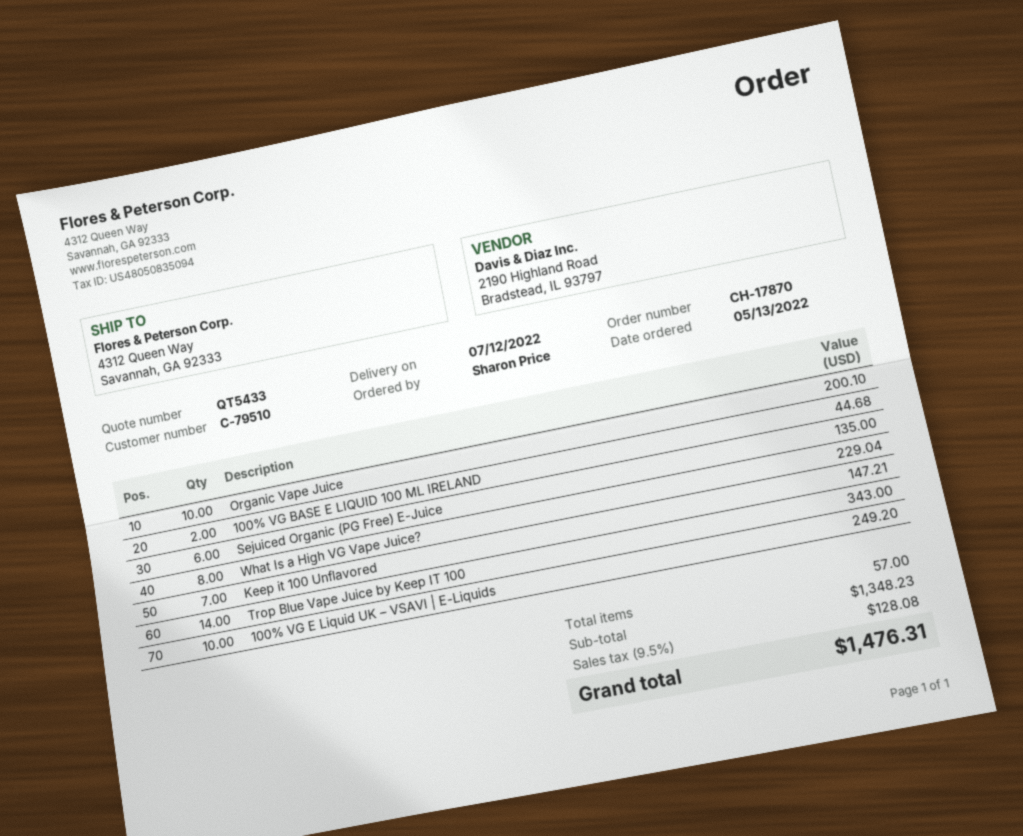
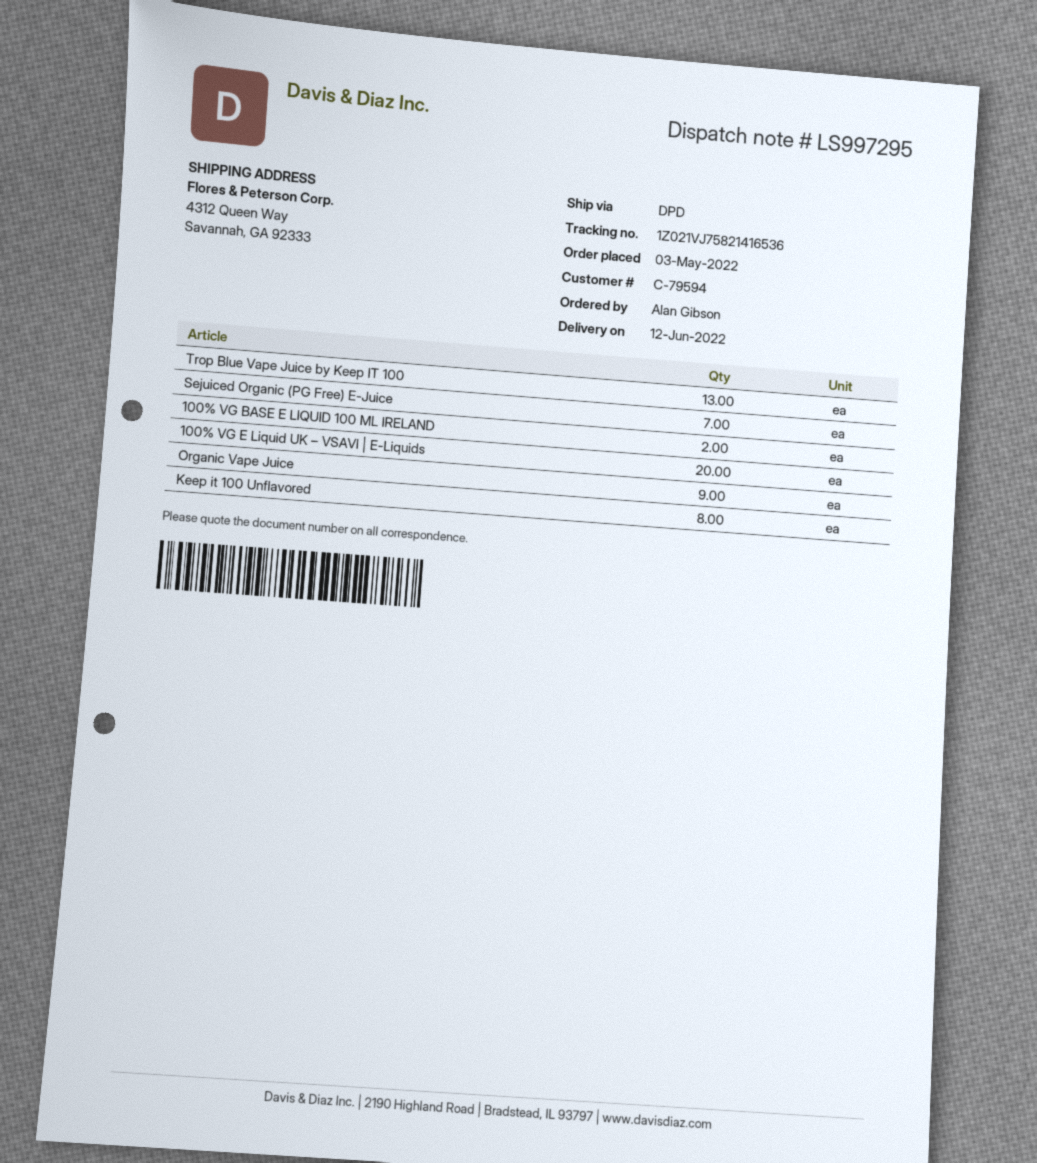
order date: 2022-05-13 -> 2022-05-03
delivery date: 2022-07-12 -> 2022-06-12
customer number: C-79510 -> C-79594
ordered by: Sharon Price -> Alan Gibson
Organic Vape Juice: 10 -> 9
Sejuiced Organic (PG Free) E-Juice: 6 -> 7
What Is a High VG Vape Juice?: 8 -> none
Keep it 100 Unflavored: 7 -> 8
Trop Blue Vape Juice by Keep IT 100: 14 -> 13
100% VG E Liquid UK – VSAVI | E-Liquids: 10 -> 20

